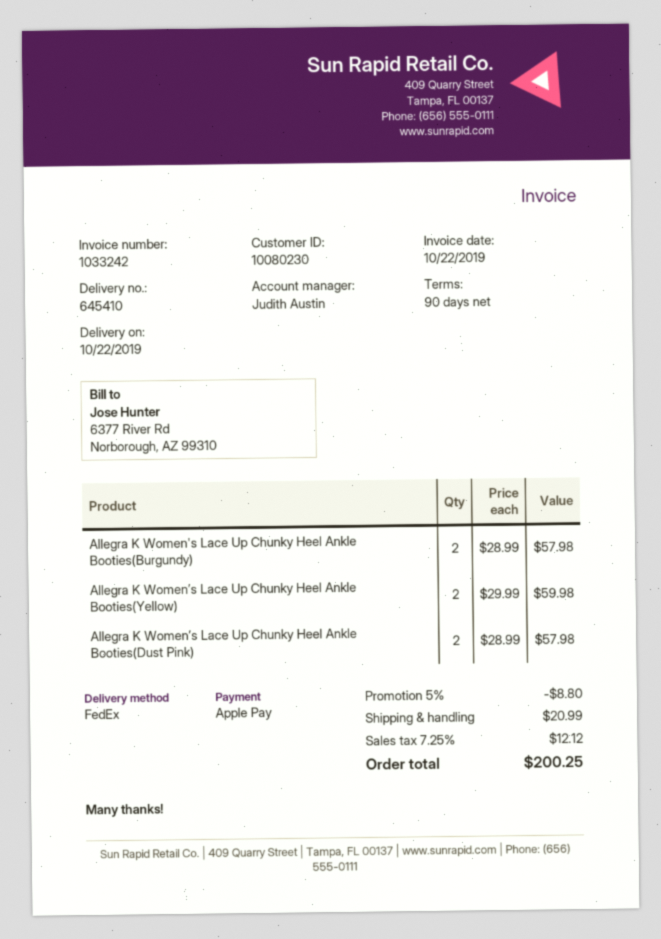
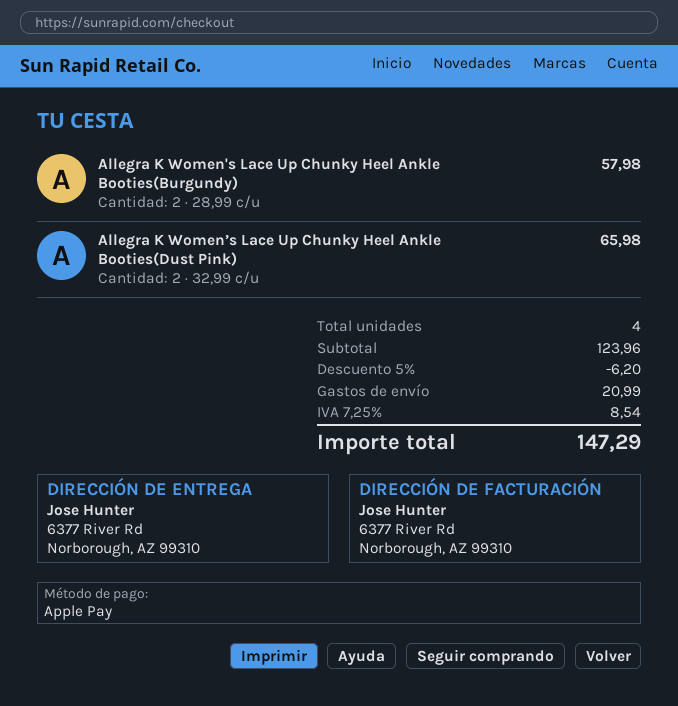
Allegra K Women’s Lace Up Chunky Heel Ankle Booties(Yellow): 2 x 29.99 = 59.98 -> none
Allegra K Women’s Lace Up Chunky Heel Ankle Booties(Dust Pink): 2 x 28.99 = 57.98 -> 2 x 32.99 = 65.98
discount: 5% = 8.80 -> 5% = 6.20
tax: 7.25% = 12.12 -> 7.25% = 8.54
total: 200.25 -> 147.29

